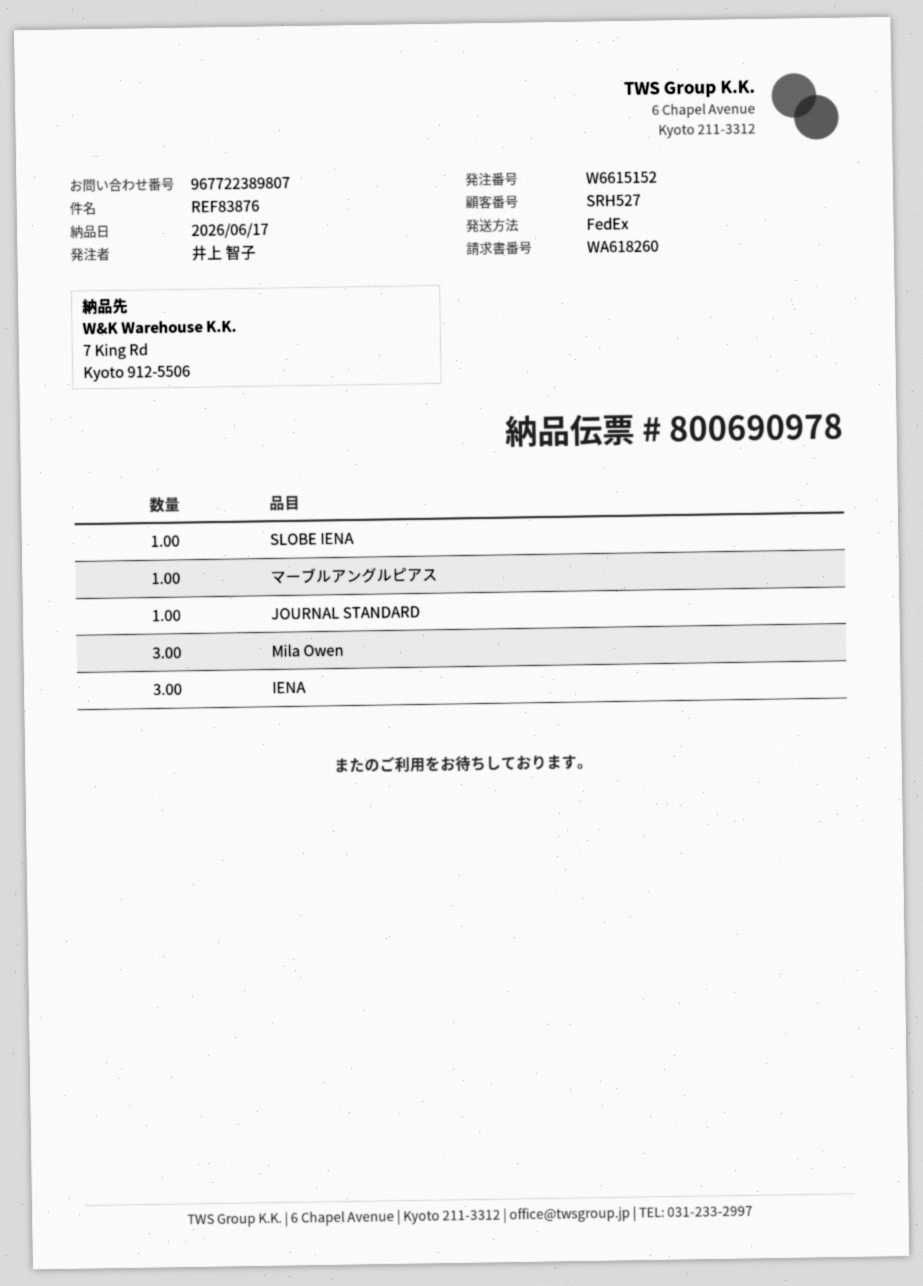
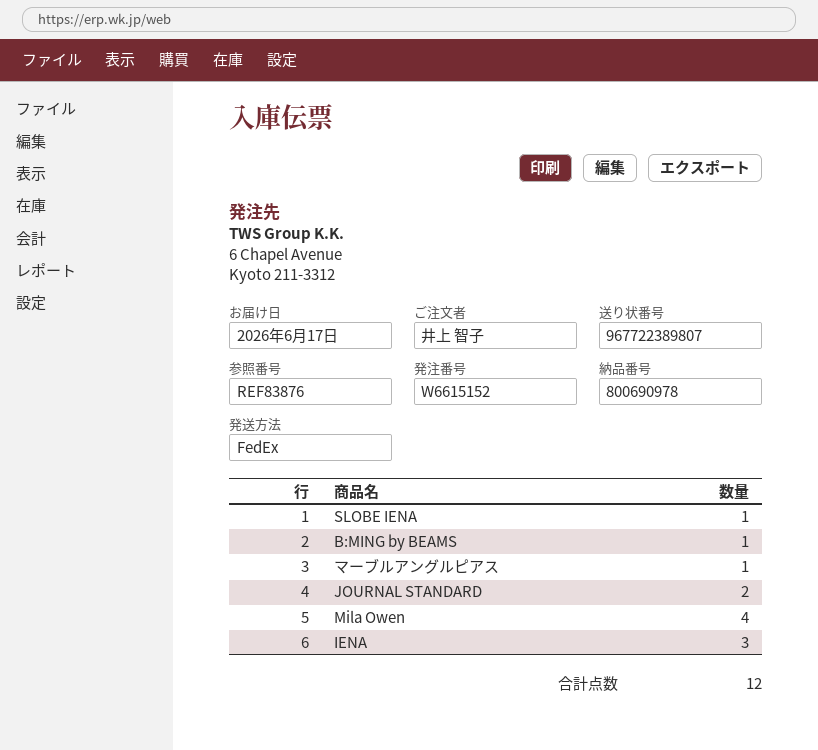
JOURNAL STANDARD: 1 -> 2
Mila Owen: 3 -> 4
B:MING by BEAMS: none -> 1

